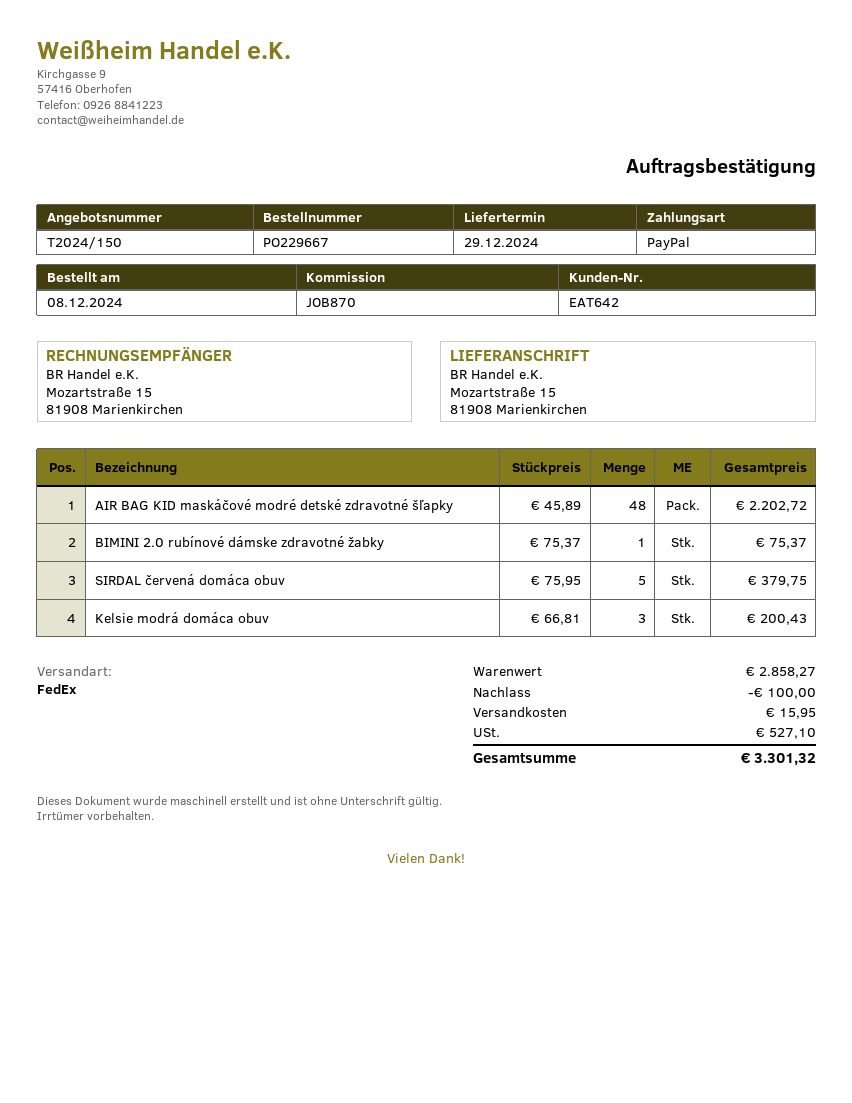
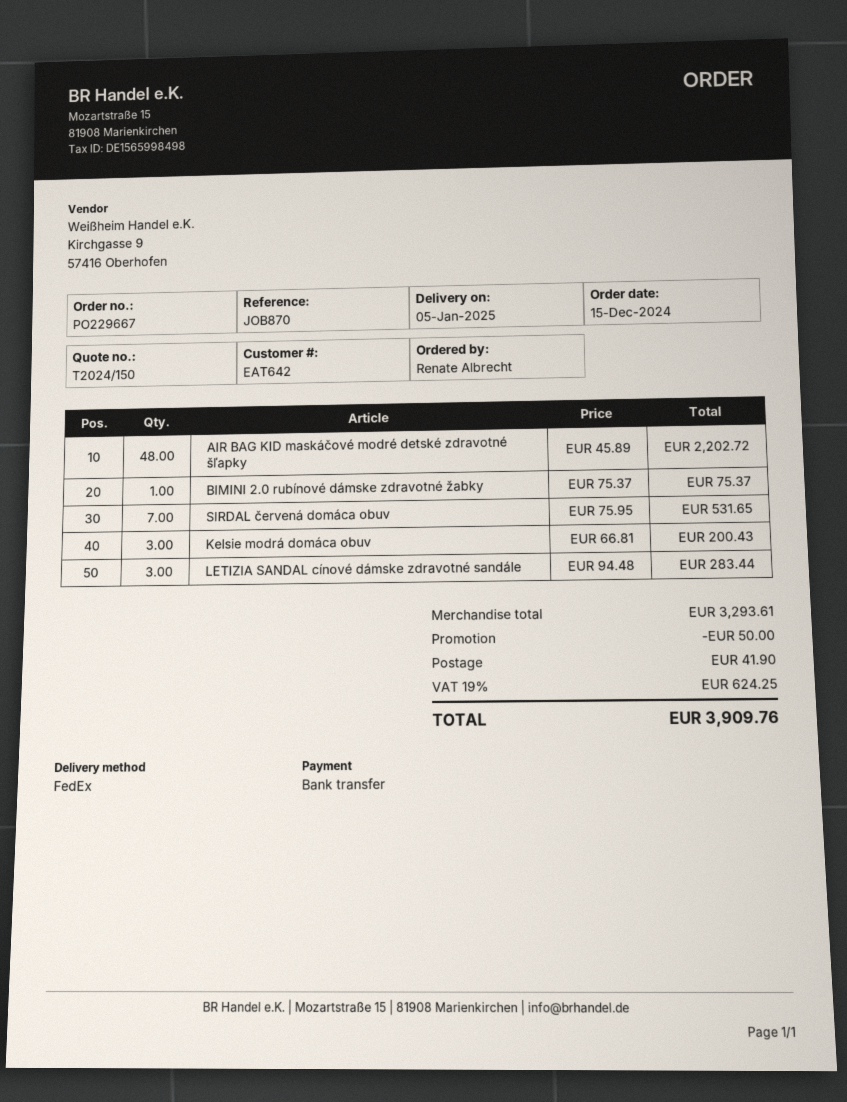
order date: 2024-12-08 -> 2024-12-15
delivery date: 2024-12-29 -> 2025-01-05
payment method: PayPal -> bank transfer
SIRDAL červená domáca obuv: 5 x 75.95 = 379.75 -> 7 x 75.95 = 531.65
LETIZIA SANDAL cínové dámske zdravotné sandále: none -> 3 x 94.48 = 283.44
subtotal: 2858.27 -> 3293.61
discount: 100.00 -> 50.00
shipping: 15.95 -> 41.90
tax: 527.10 -> 624.25
total: 3301.32 -> 3909.76

